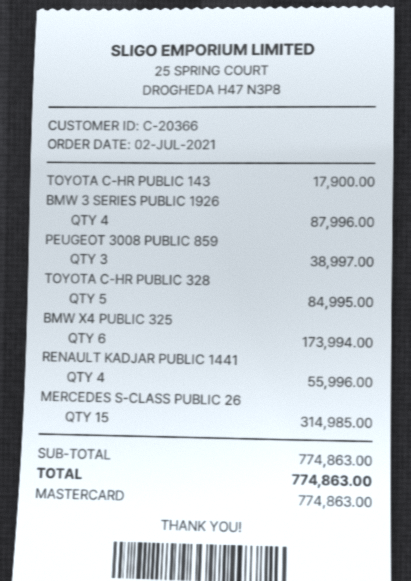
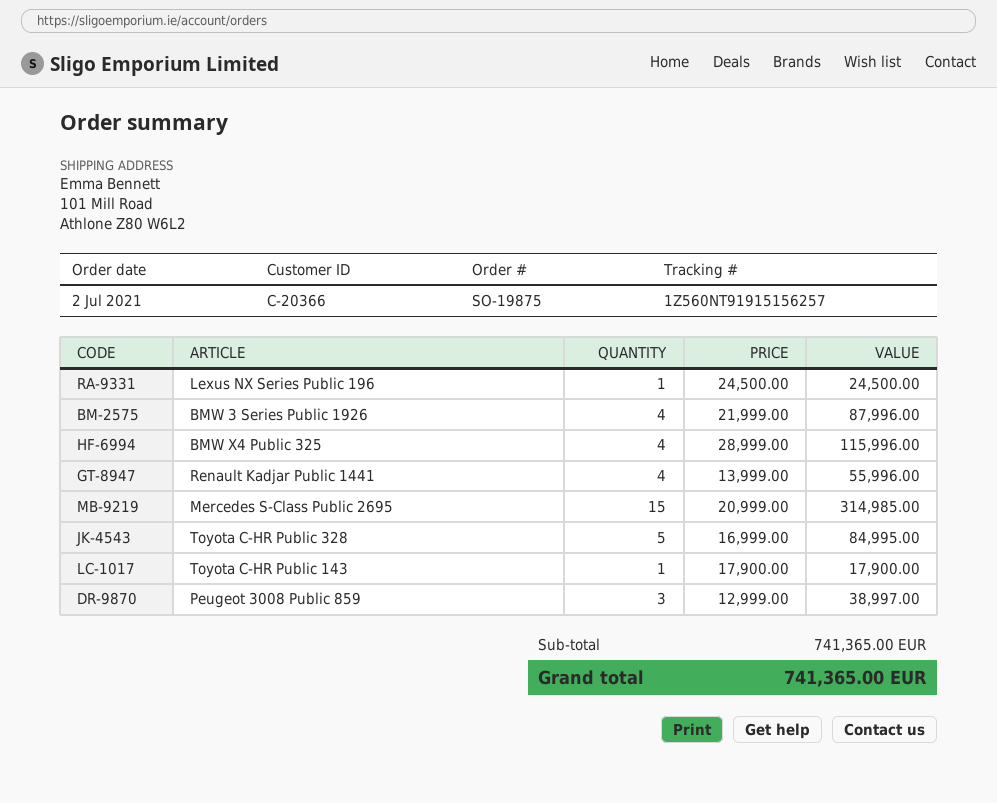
BMW X4 PUBLIC 325: 6 for 173994.00 -> 4 for 115996.00
Lexus NX Series Public 196: none -> 1 for 24500.00
subtotal: 774863.00 -> 741365.00
total: 774863.00 -> 741365.00

